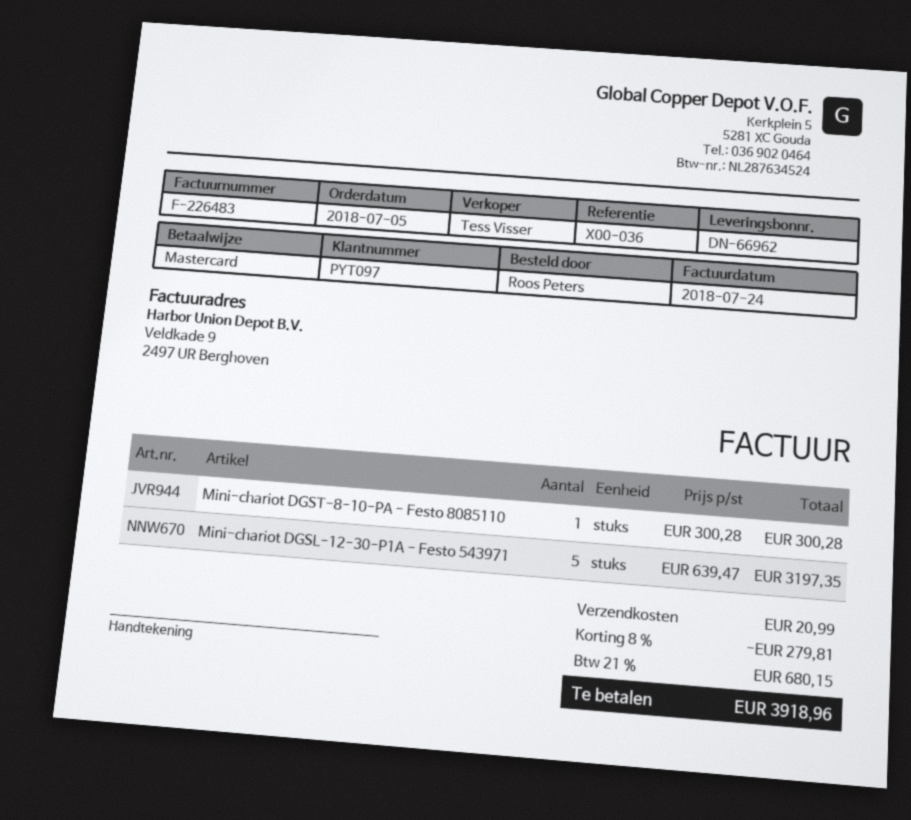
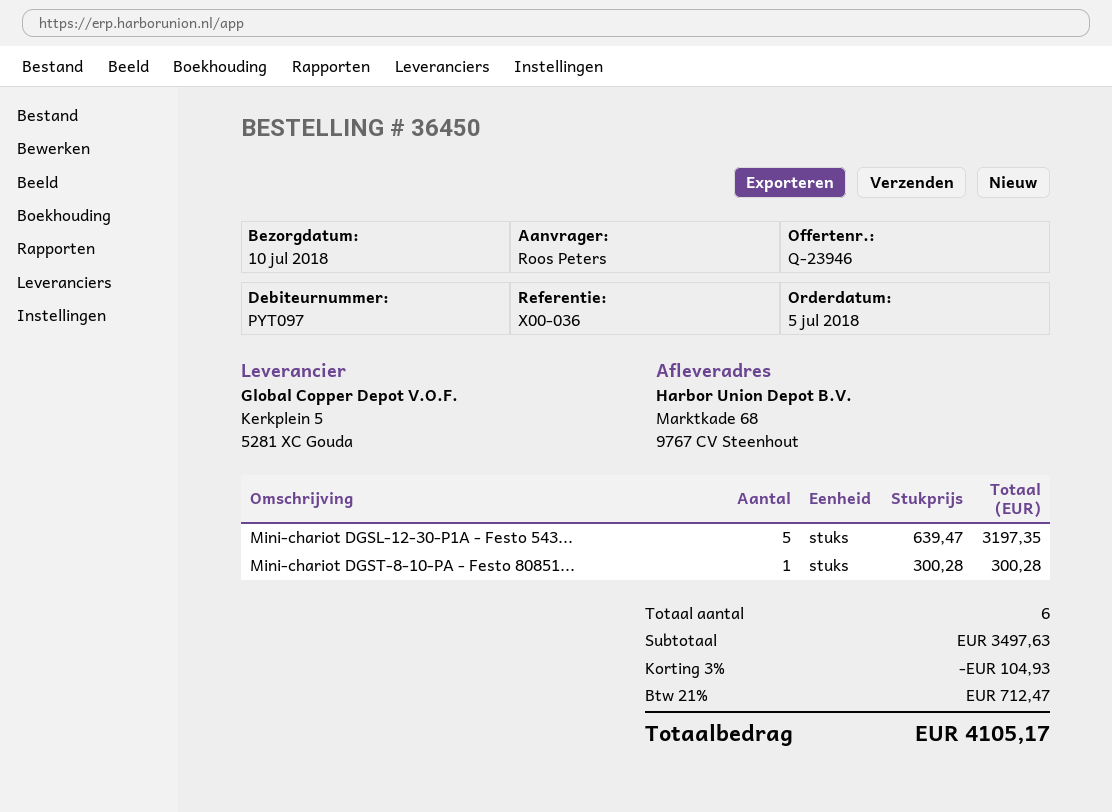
discount: 8% = 279.81 -> 3% = 104.93
shipping: 20.99 -> none
tax: 21% = 680.15 -> 21% = 712.47
total: 3918.96 -> 4105.17

